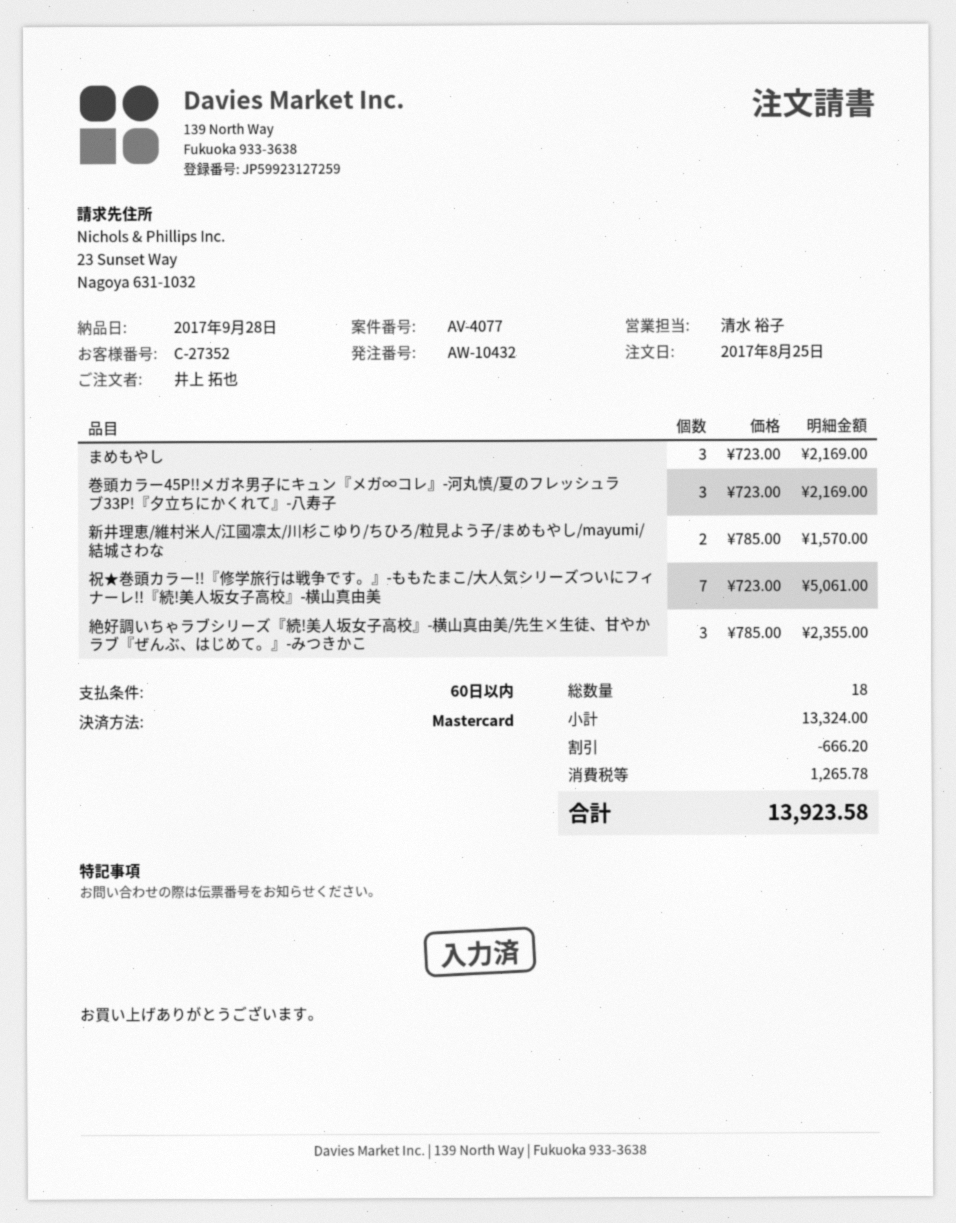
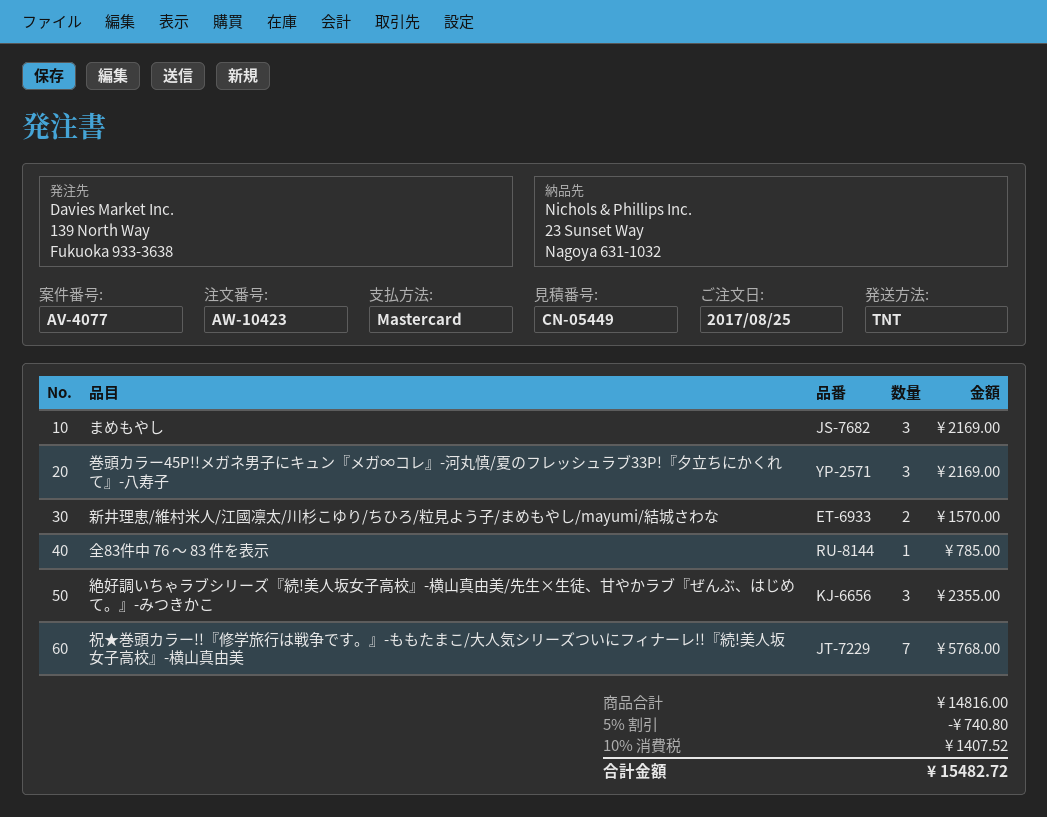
order number: AW-10432 -> AW-10423
祝★巻頭カラー!!『修学旅行は戦争です。』-ももたまこ/大人気シリーズついにフィナーレ!!『続!美人坂女子高校』-横山真由美: 7 for 5061.00 -> 7 for 5768.00
全83件中 76 〜 83 件を表示: none -> 1 for 785.00
subtotal: 13324.00 -> 14816.00
discount: 666.20 -> 740.80
tax: 1265.78 -> 1407.52
total: 13923.58 -> 15482.72

